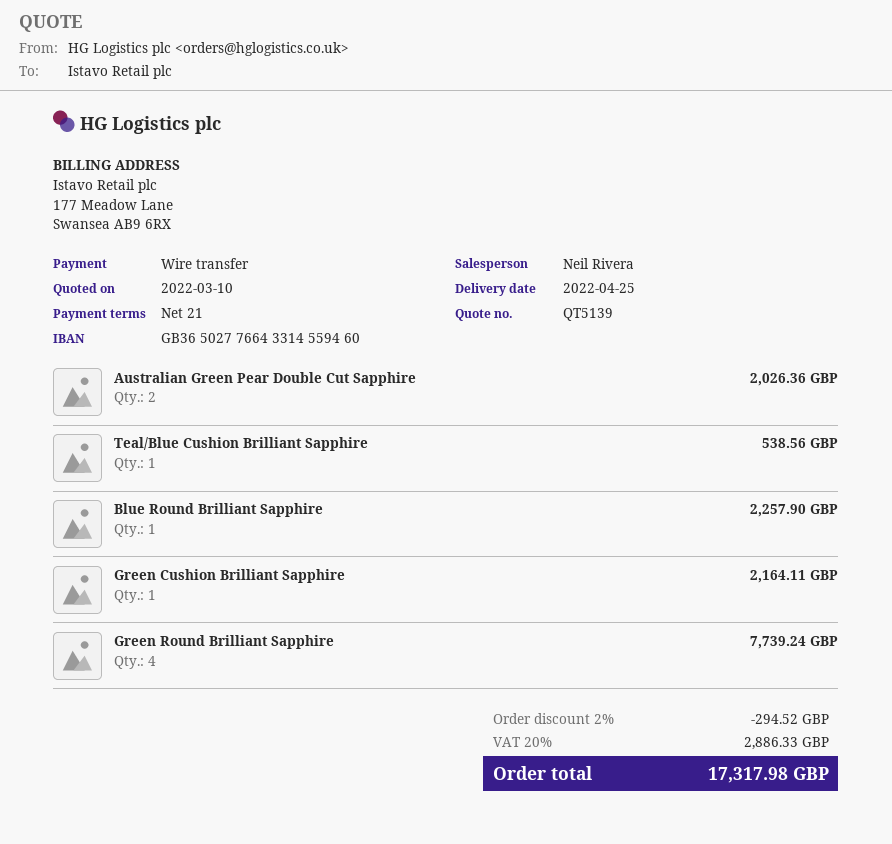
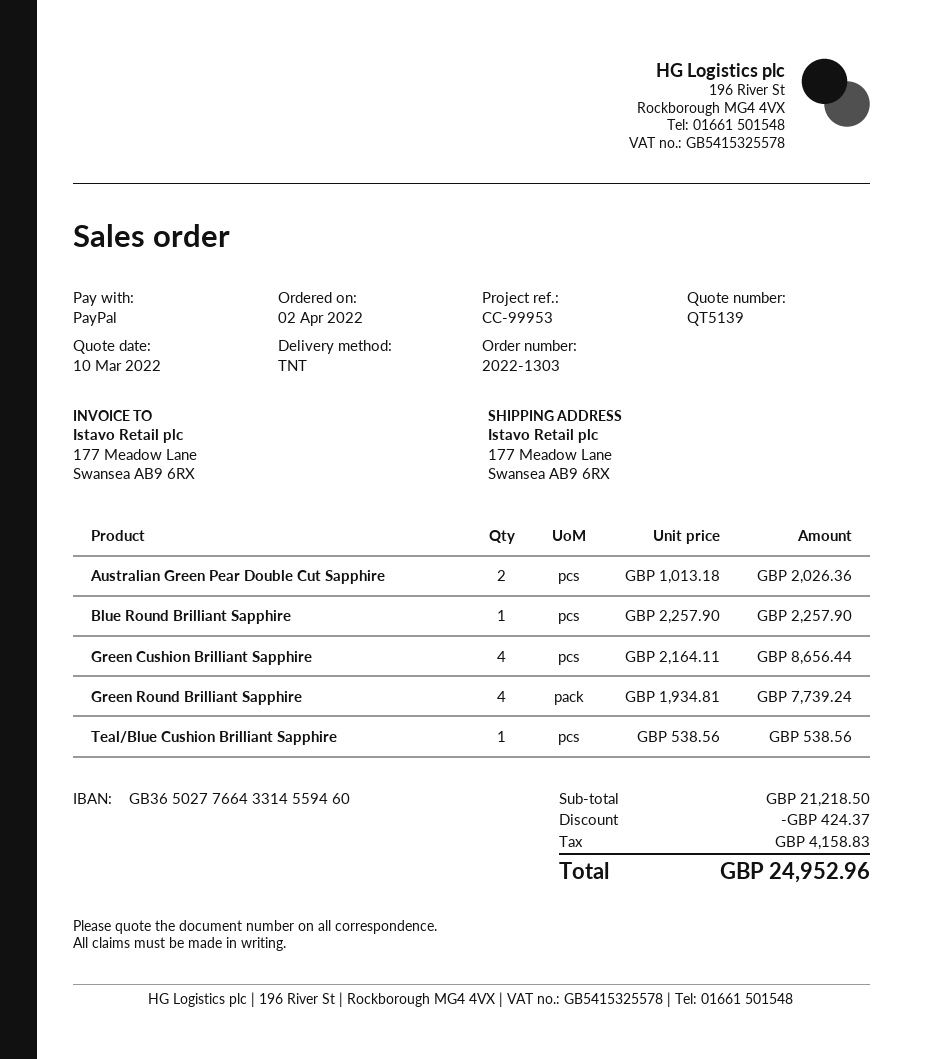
payment method: bank transfer -> PayPal
Green Cushion Brilliant Sapphire: 1 for 2164.11 -> 4 for 8656.44
discount: 294.52 -> 424.37
tax: 2886.33 -> 4158.83
total: 17317.98 -> 24952.96

